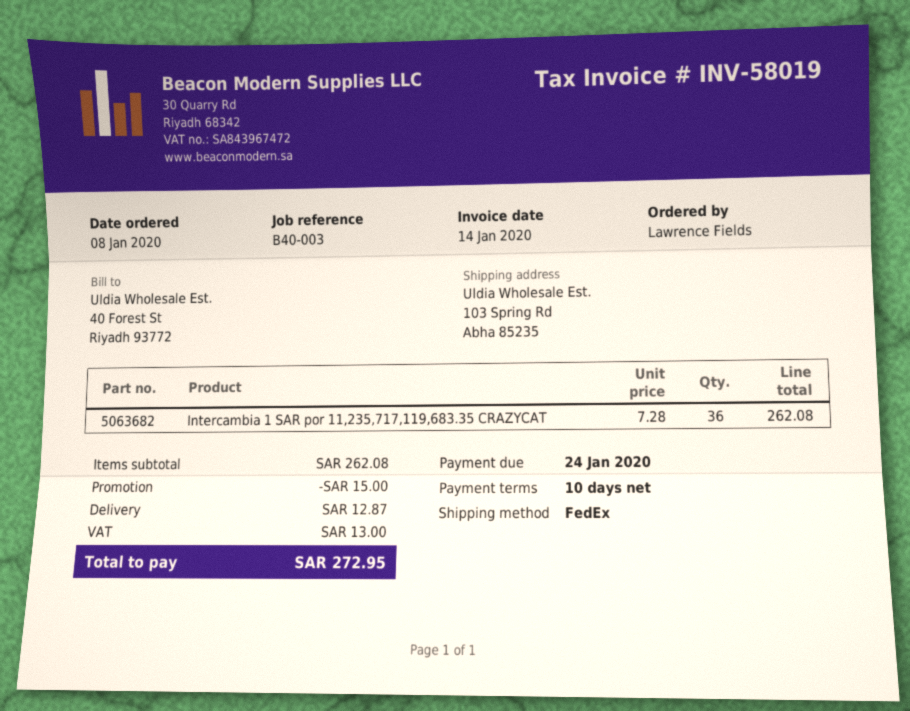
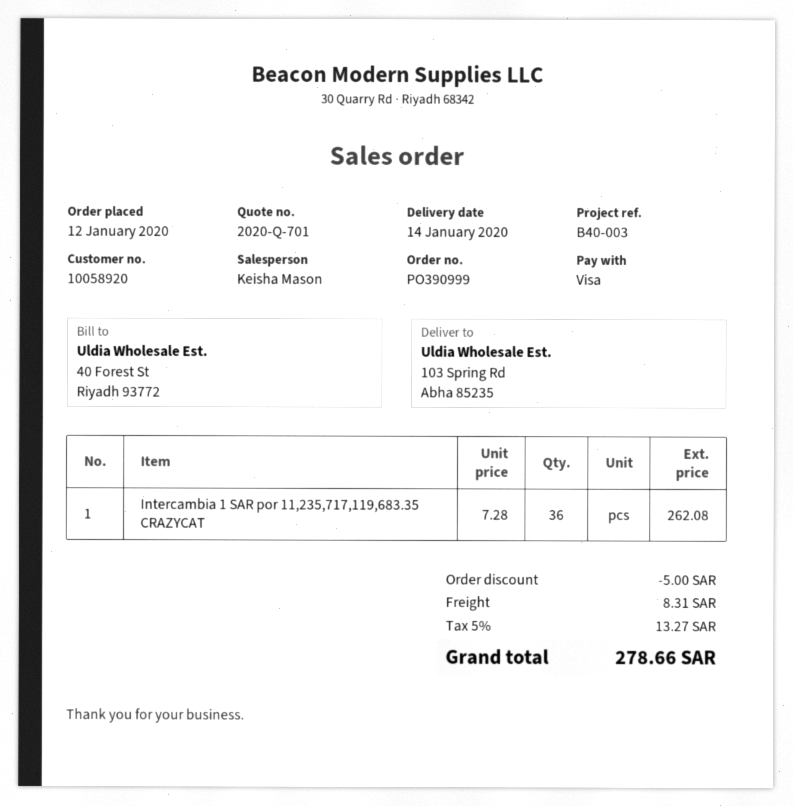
order date: 2020-01-08 -> 2020-01-12
discount: 15.00 -> 5.00
shipping: 12.87 -> 8.31
tax: 13.00 -> 13.27
total: 272.95 -> 278.66

